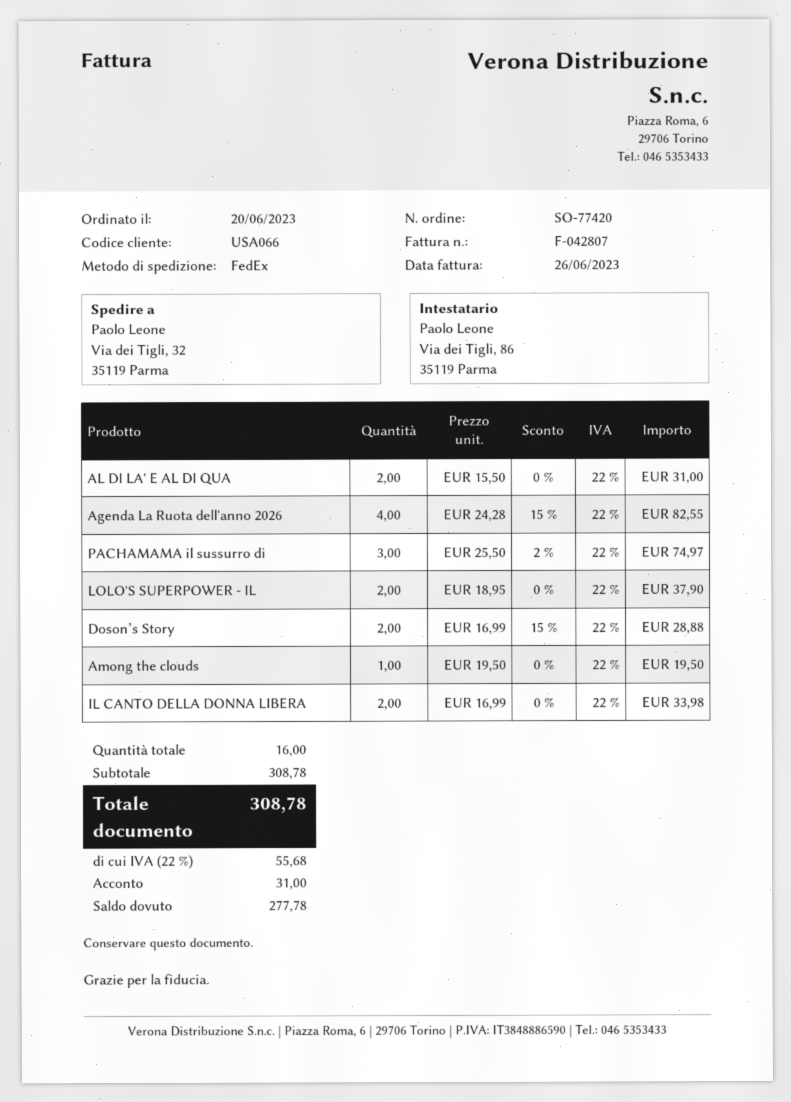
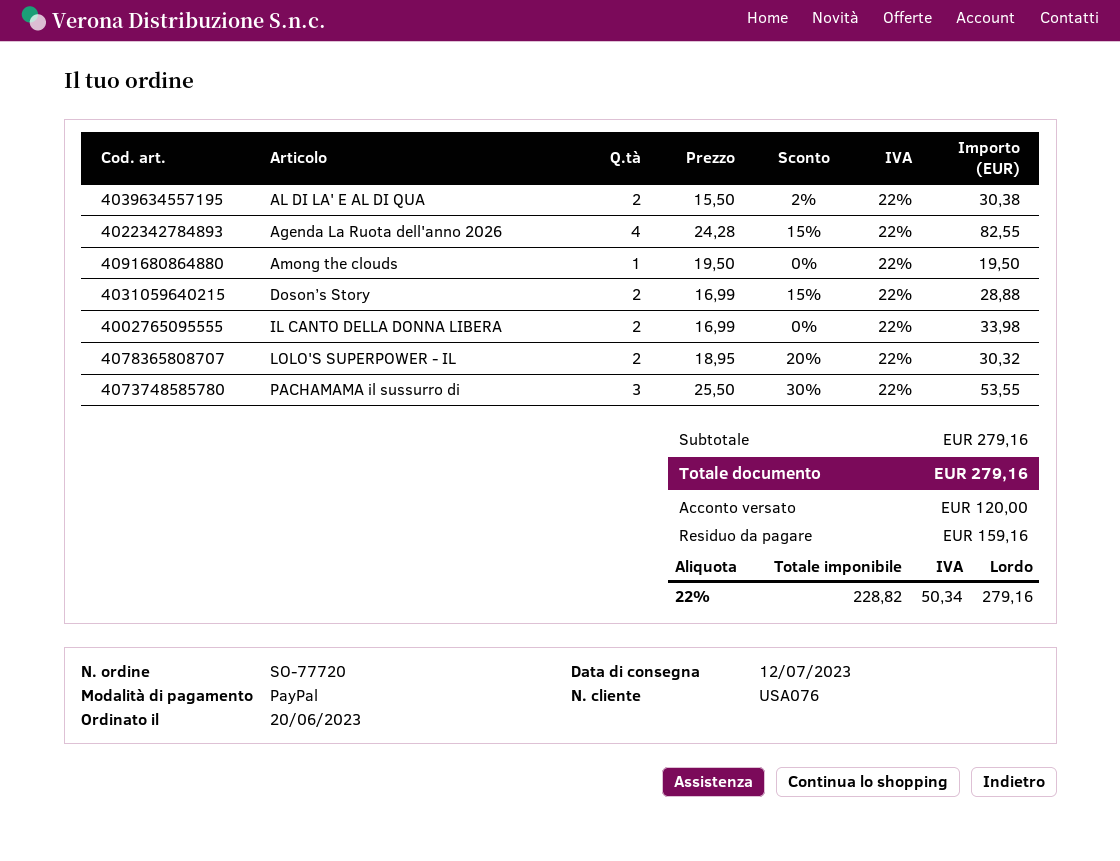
order number: SO-77420 -> SO-77720
customer number: USA066 -> USA076
AL DI LA' E AL DI QUA: 2 x 15.50 = 31.00 -> 2 x 15.50 - 2% = 30.38
PACHAMAMA il sussurro di: 3 x 25.50 - 2% = 74.97 -> 3 x 25.50 - 30% = 53.55
LOLO'S SUPERPOWER - IL: 2 x 18.95 = 37.90 -> 2 x 18.95 - 20% = 30.32
subtotal: 308.78 -> 279.16
tax: 22% = 55.68 -> 22% = 50.34
total: 308.78 -> 279.16
deposit: 31.00 -> 120.00
balance: 277.78 -> 159.16

